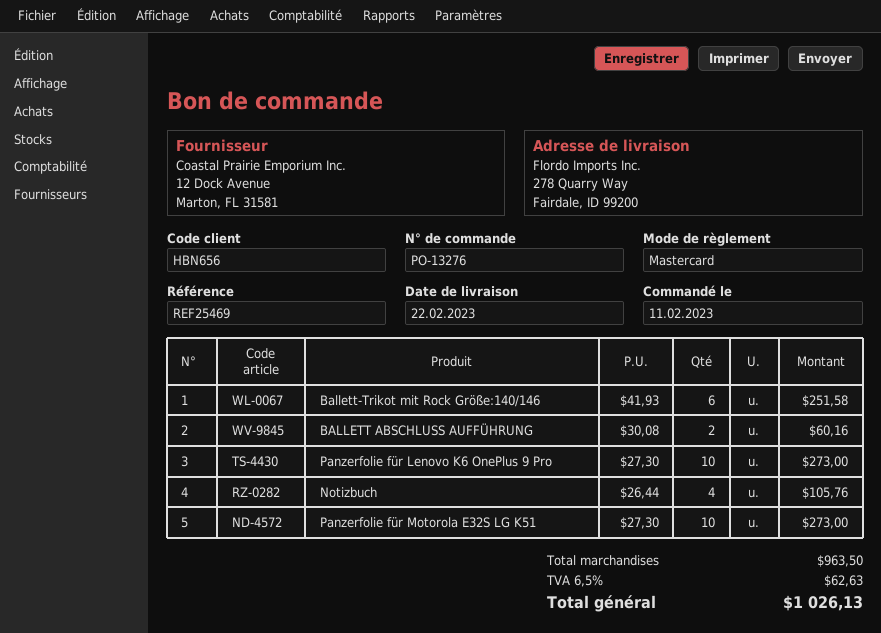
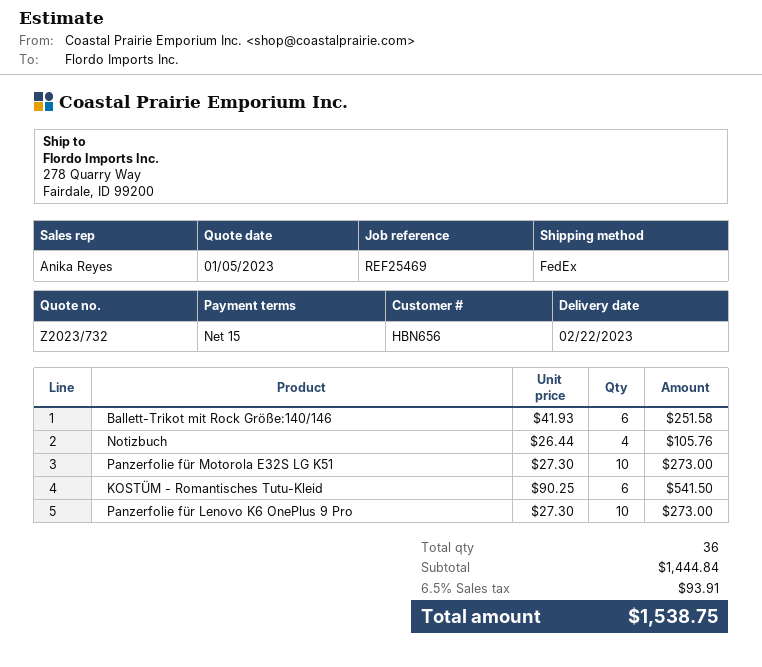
BALLETT ABSCHLUSS AUFFÜHRUNG: 2 x 30.08 = 60.16 -> none
KOSTÜM - Romantisches Tutu-Kleid: none -> 6 x 90.25 = 541.50
subtotal: 963.50 -> 1444.84
tax: 6.5% = 62.63 -> 6.5% = 93.91
total: 1026.13 -> 1538.75

